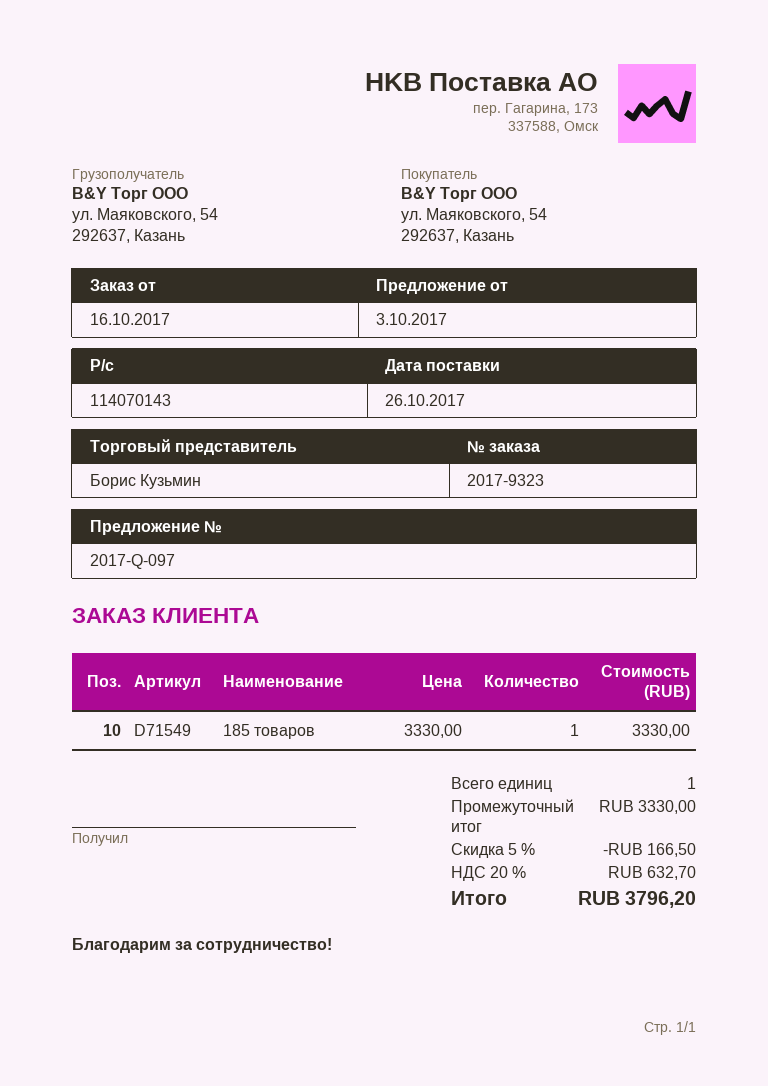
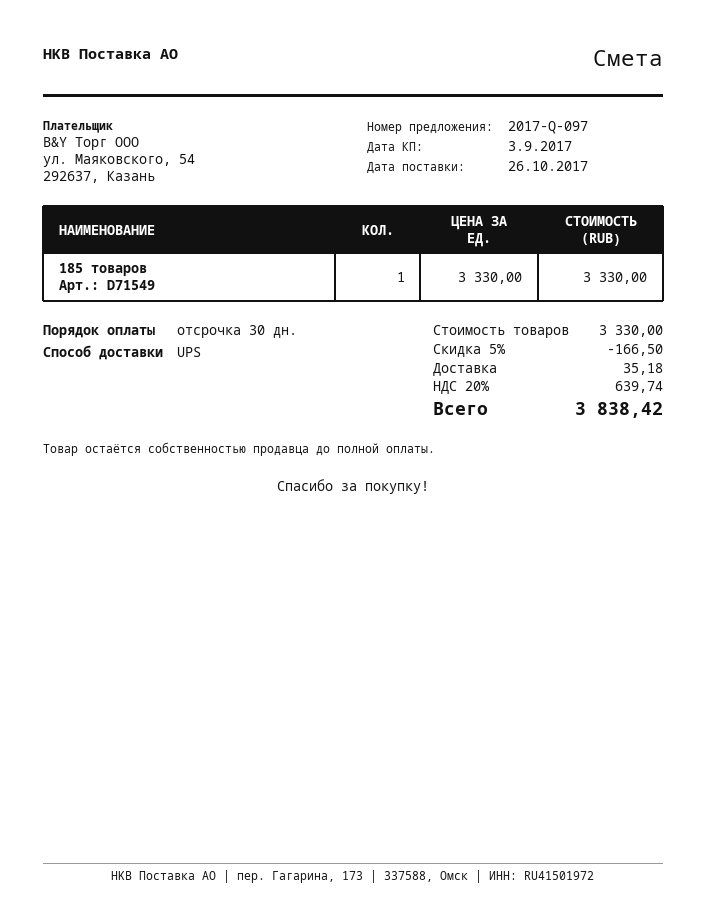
quote date: 2017-10-03 -> 2017-09-03
shipping: none -> 35.18
tax: 20% = 632.70 -> 20% = 639.74
total: 3796.20 -> 3838.42

